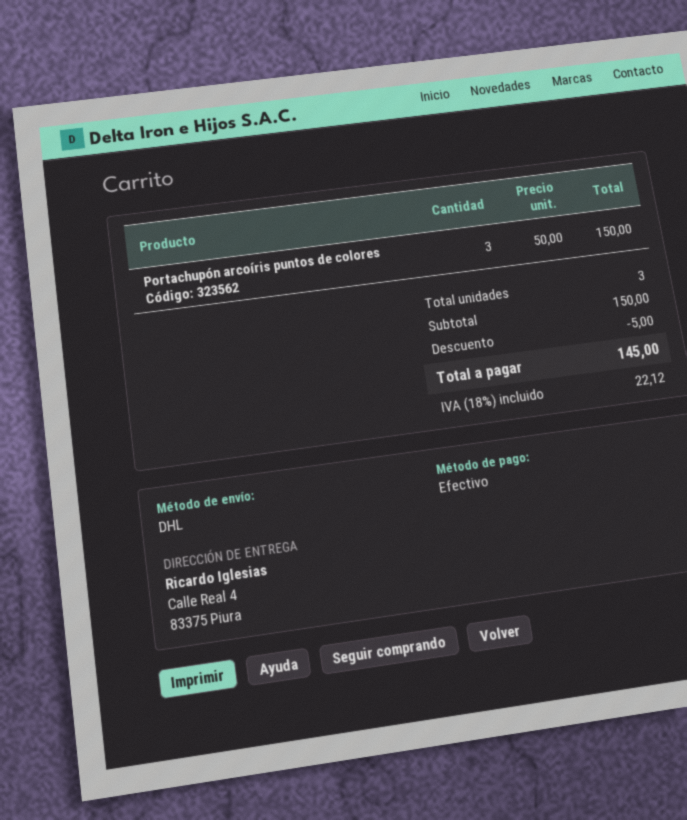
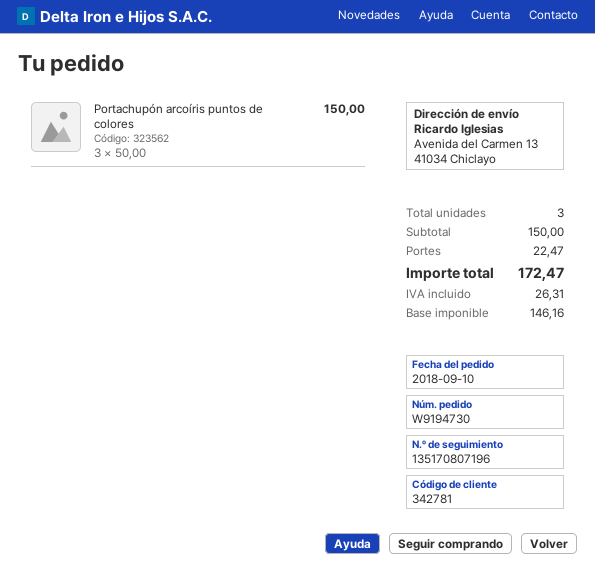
ship to: Calle Real 4, 83375 Piura -> Avenida del Carmen 13, 41034 Chiclayo
discount: 5.00 -> none
shipping: none -> 22.47
tax: 22.12 -> 26.31
total: 145.00 -> 172.47

